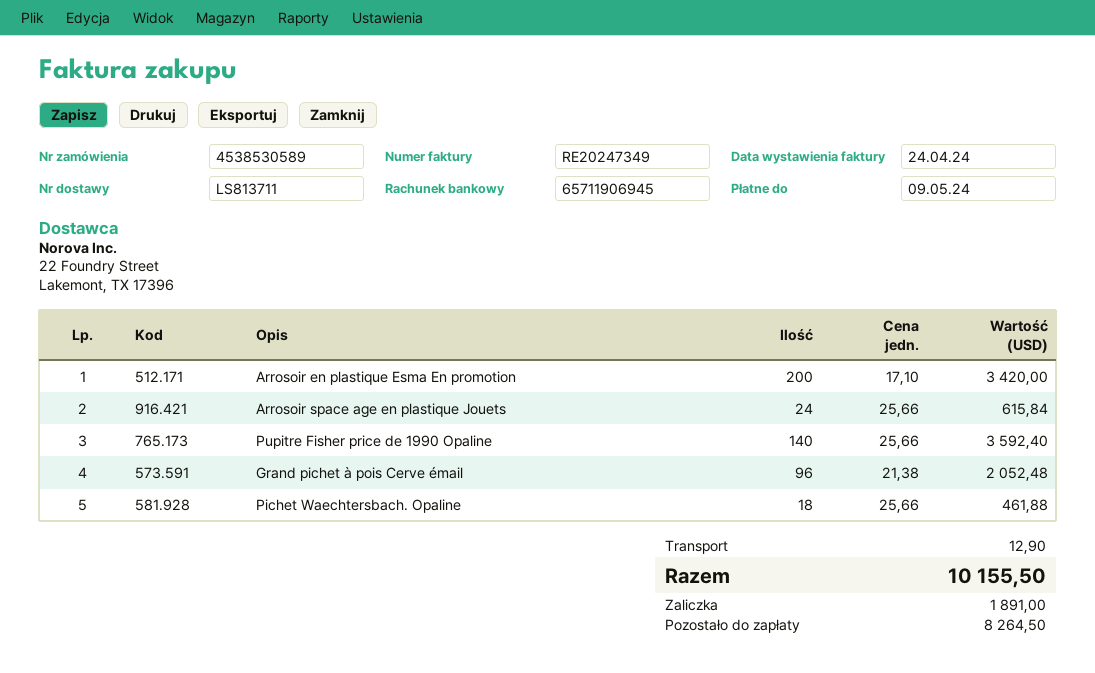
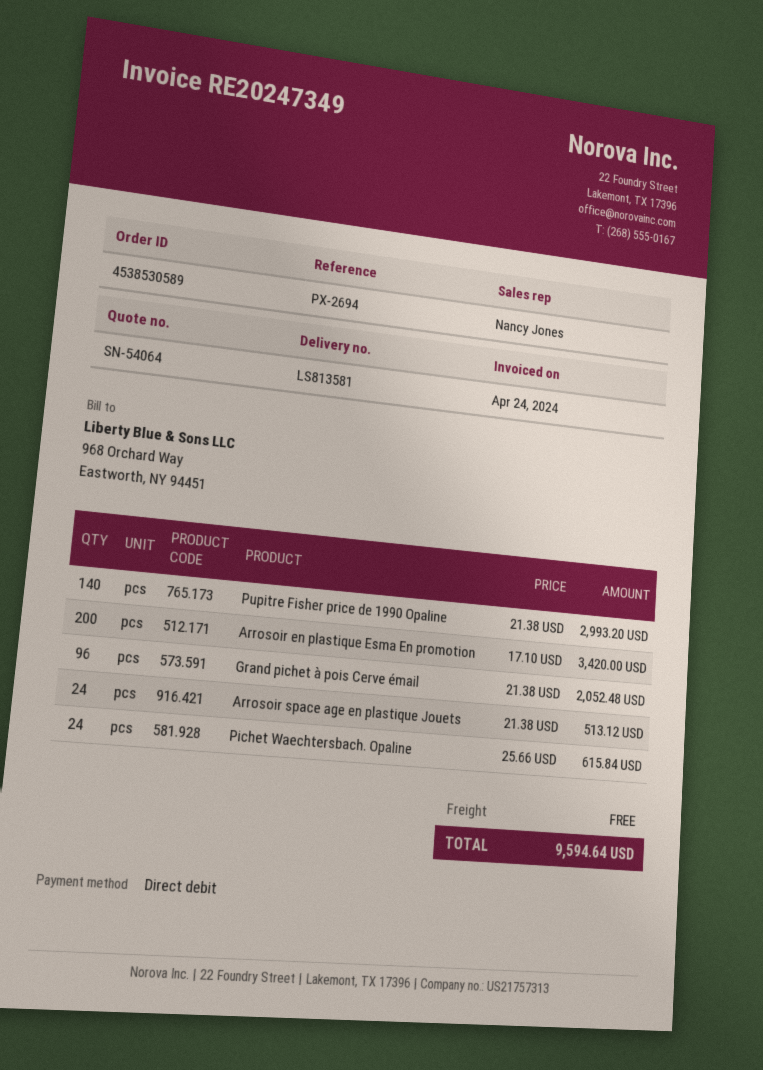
delivery note number: LS813711 -> LS813581
Arrosoir space age en plastique Jouets: 24 x 25.66 = 615.84 -> 24 x 21.38 = 513.12
Pupitre Fisher price de 1990 Opaline: 140 x 25.66 = 3592.40 -> 140 x 21.38 = 2993.20
Pichet Waechtersbach. Opaline: 18 x 25.66 = 461.88 -> 24 x 25.66 = 615.84
shipping: 12.90 -> 0.00
total: 10155.50 -> 9594.64

